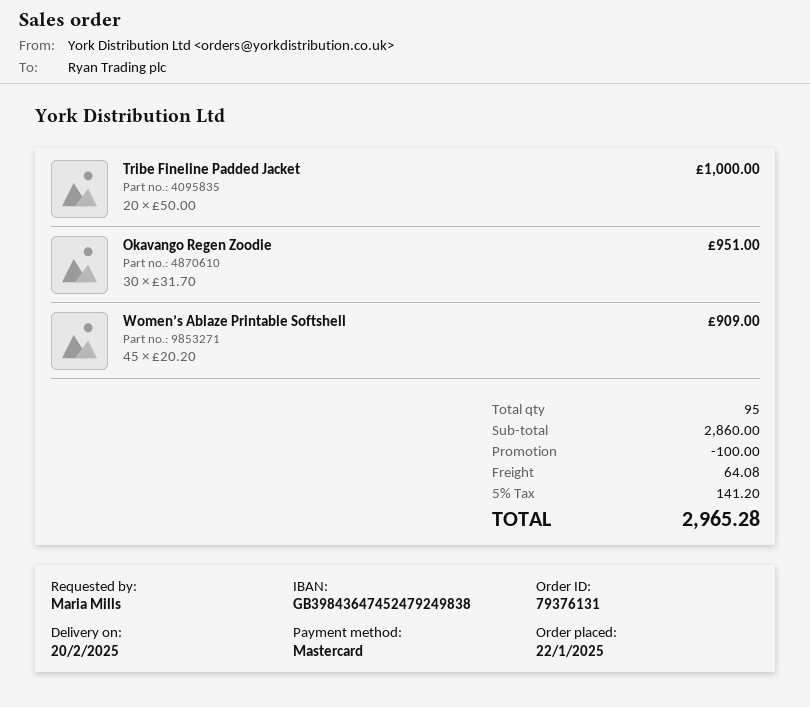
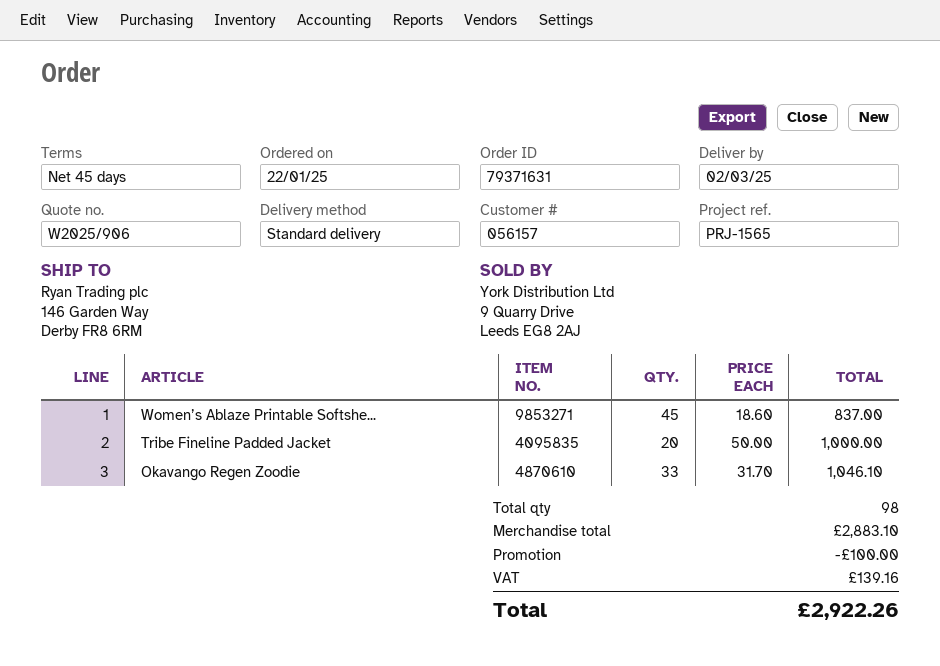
order number: 79376131 -> 79371631
delivery date: 2025-02-20 -> 2025-03-02
Okavango Regen Zoodie: 30 x 31.70 = 951.00 -> 33 x 31.70 = 1046.10
Women’s Ablaze Printable Softshell: 45 x 20.20 = 909.00 -> 45 x 18.60 = 837.00
total quantity: 95 -> 98
subtotal: 2860.00 -> 2883.10
shipping: 64.08 -> none
tax: 141.20 -> 139.16
total: 2965.28 -> 2922.26

